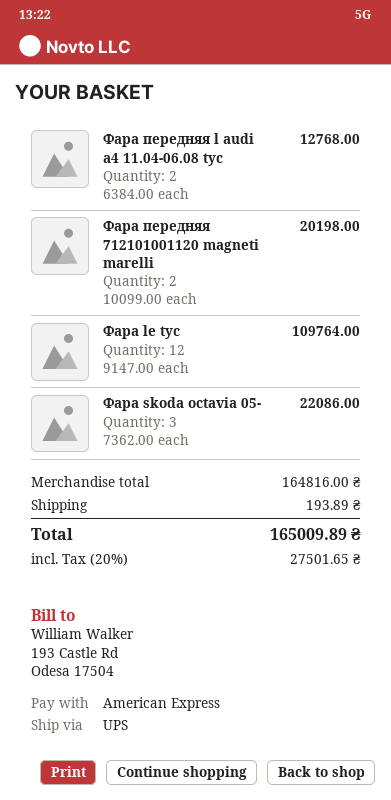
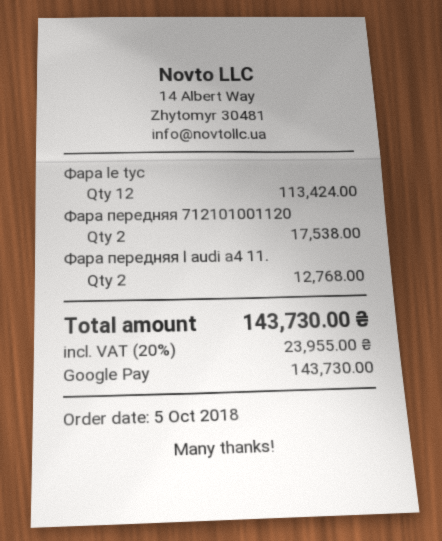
payment method: American Express -> Google Pay
Фара передняя 712101001120 magneti marelli: 2 for 20198.00 -> 2 for 17538.00
Фара le tyc: 12 for 109764.00 -> 12 for 113424.00
Фара skoda octavia 05-: 3 for 22086.00 -> none
shipping: 193.89 -> none
tax: 20% = 27501.65 -> 20% = 23955.00
total: 165009.89 -> 143730.00

